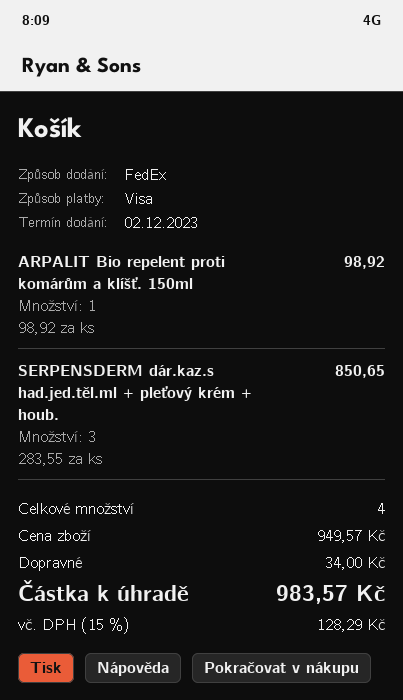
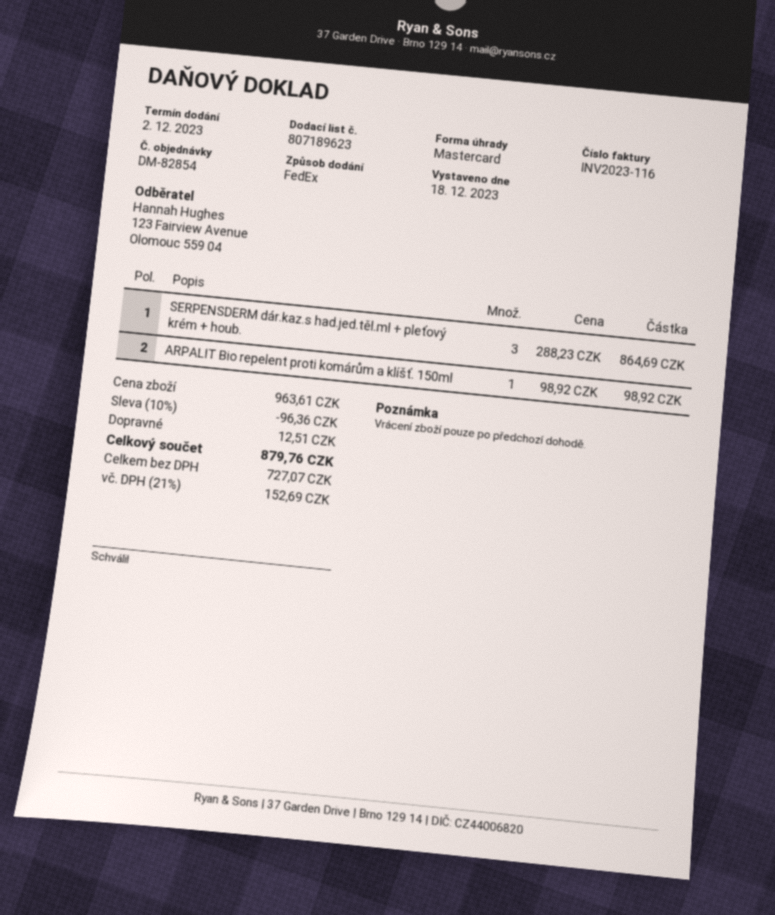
payment method: Visa -> Mastercard
SERPENSDERM dár.kaz.s had.jed.těl.ml + pleťový krém + houb.: 3 x 283.55 = 850.65 -> 3 x 288.23 = 864.69
subtotal: 949.57 -> 963.61
discount: none -> 10% = 96.36
shipping: 34.00 -> 12.51
tax: 15% = 128.29 -> 21% = 152.69
total: 983.57 -> 879.76

